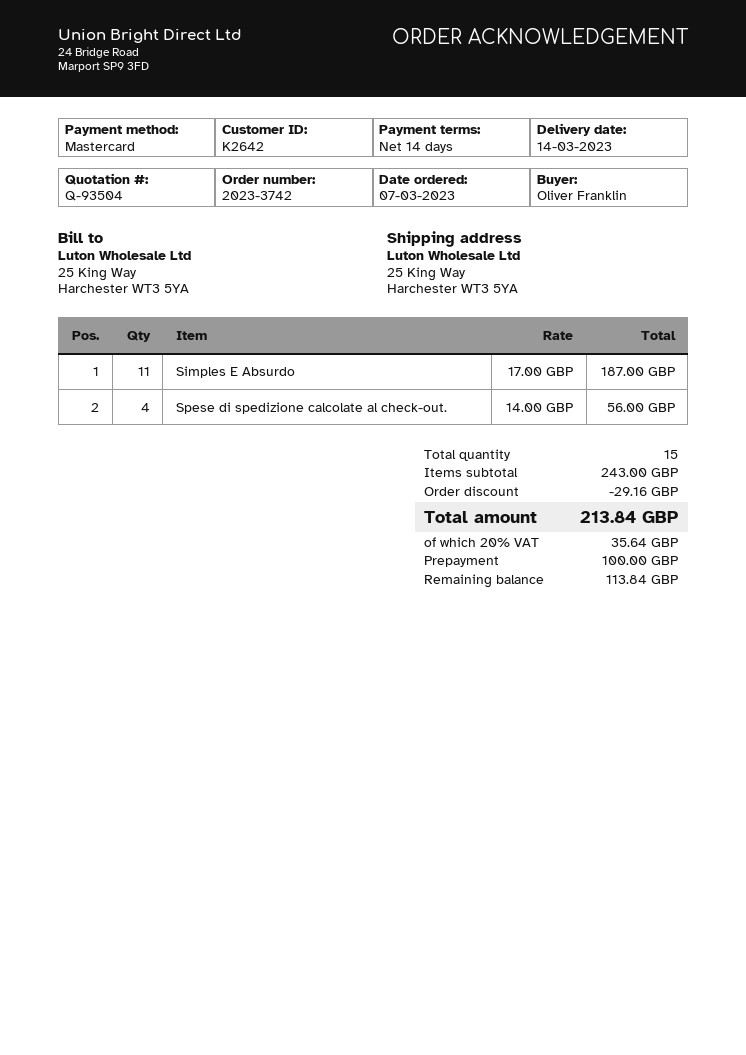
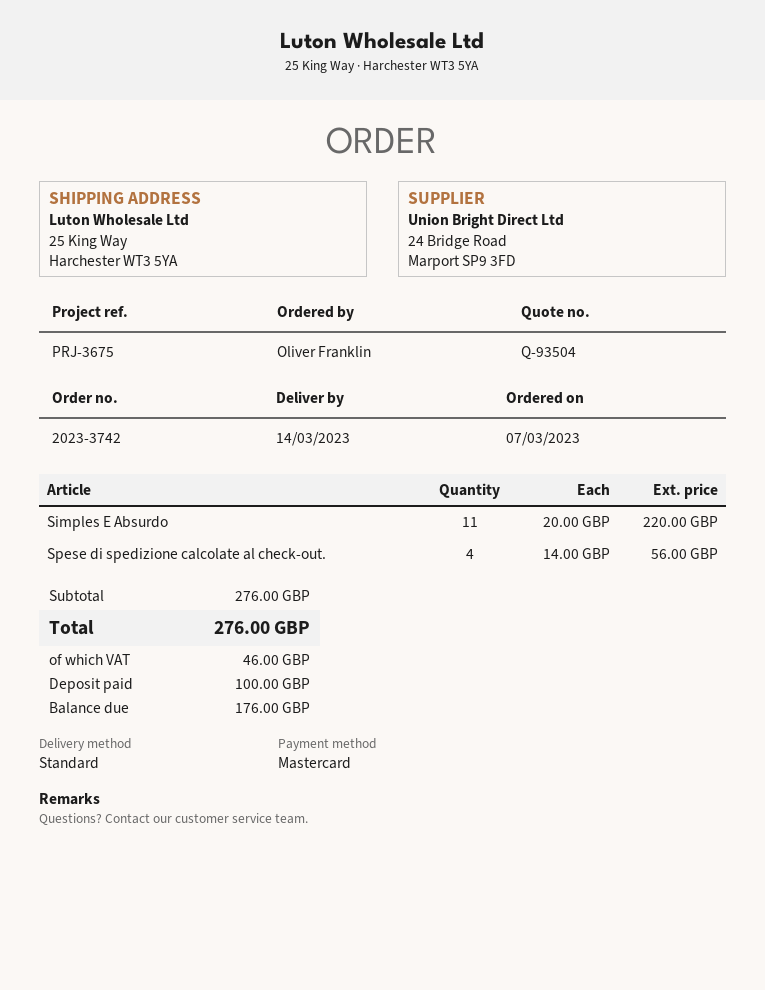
Simples E Absurdo: 11 x 17.00 = 187.00 -> 11 x 20.00 = 220.00
subtotal: 243.00 -> 276.00
discount: 29.16 -> none
tax: 35.64 -> 46.00
total: 213.84 -> 276.00
balance: 113.84 -> 176.00

